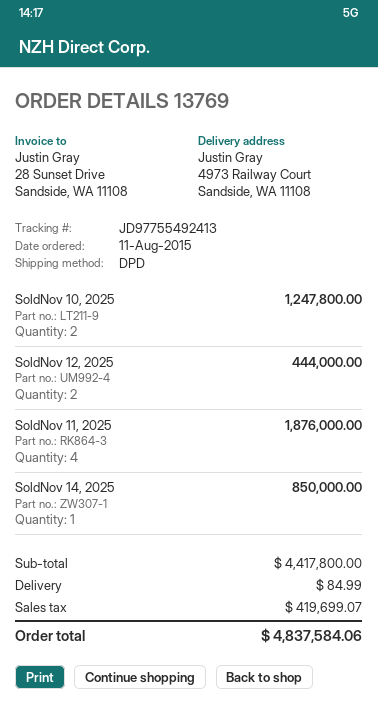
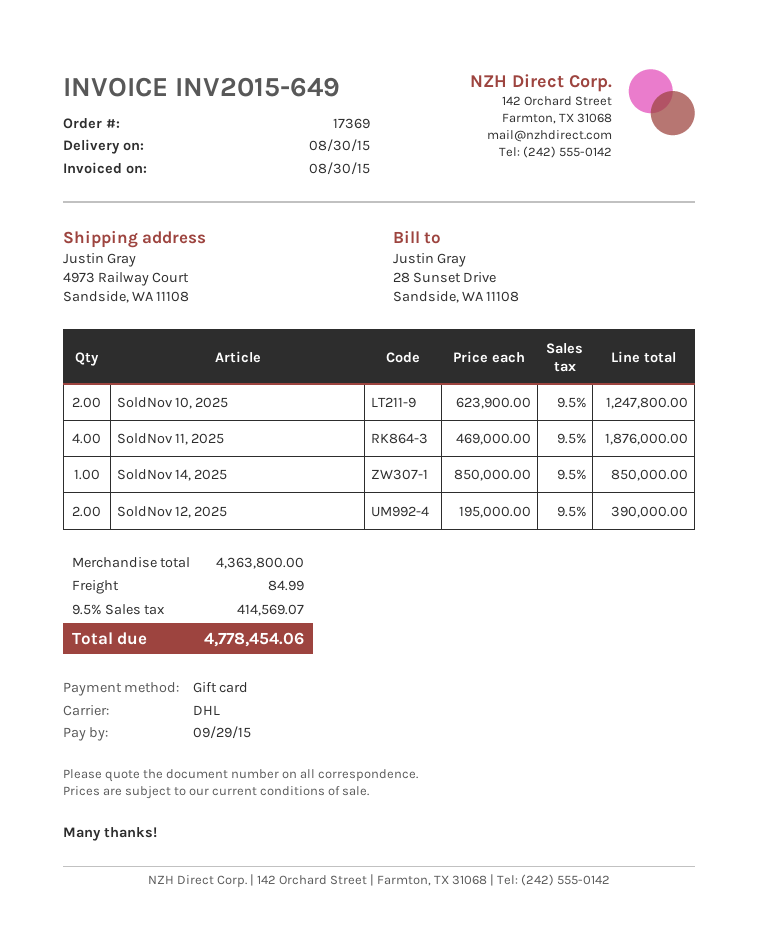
order number: 13769 -> 17369
shipping method: DPD -> DHL
SoldNov 12, 2025: 2 for 444000.00 -> 2 for 390000.00
subtotal: 4417800.00 -> 4363800.00
tax: 419699.07 -> 414569.07
total: 4837584.06 -> 4778454.06

